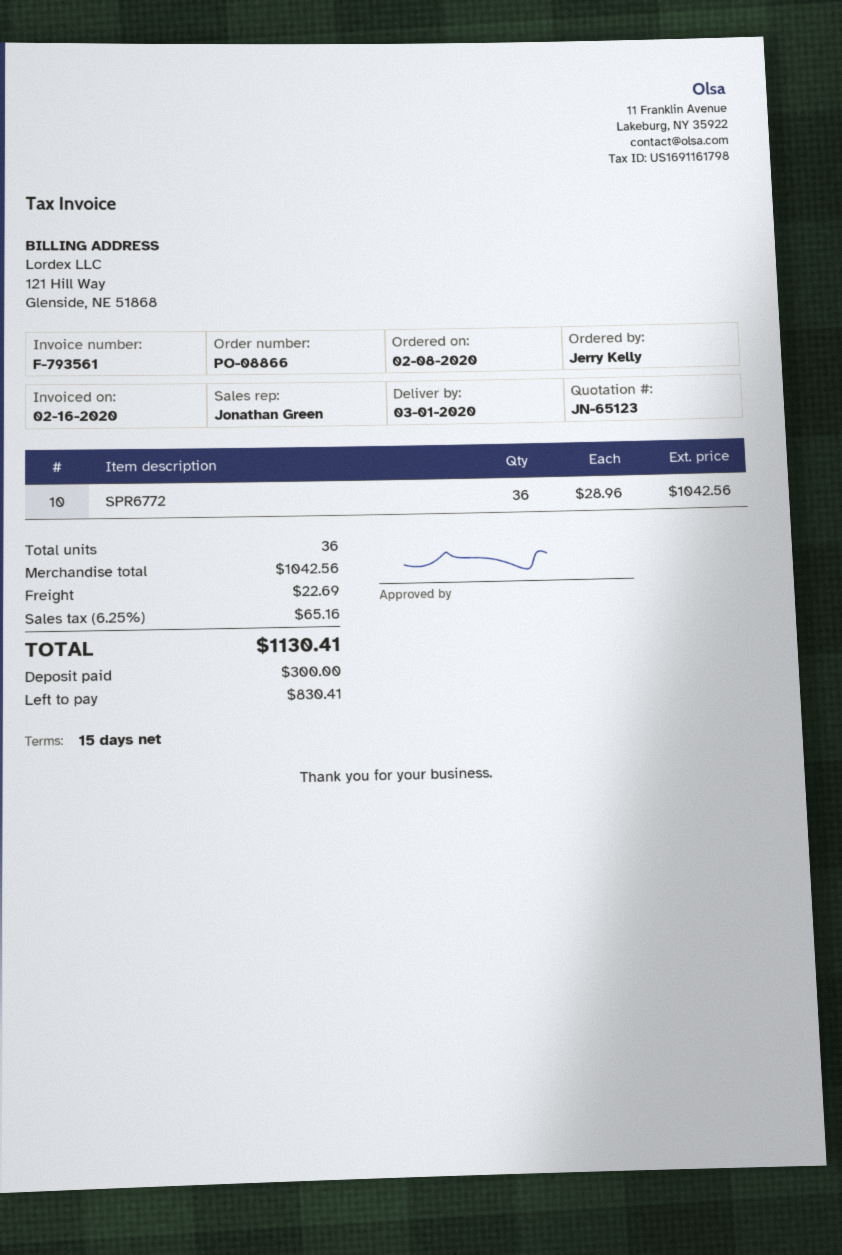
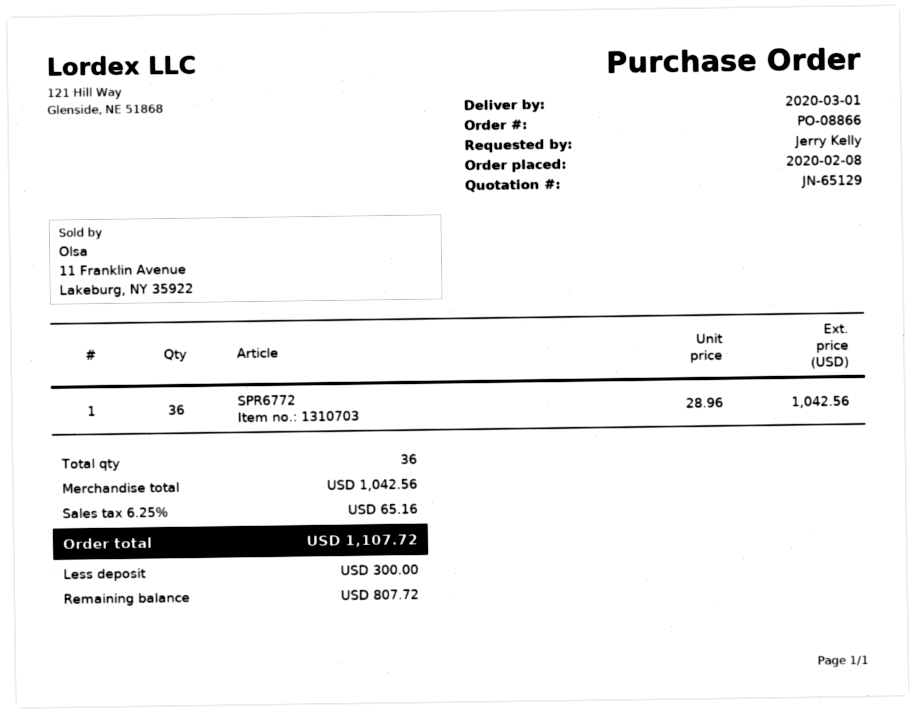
quote number: JN-65123 -> JN-65129
shipping: 22.69 -> none
total: 1130.41 -> 1107.72
balance: 830.41 -> 807.72

